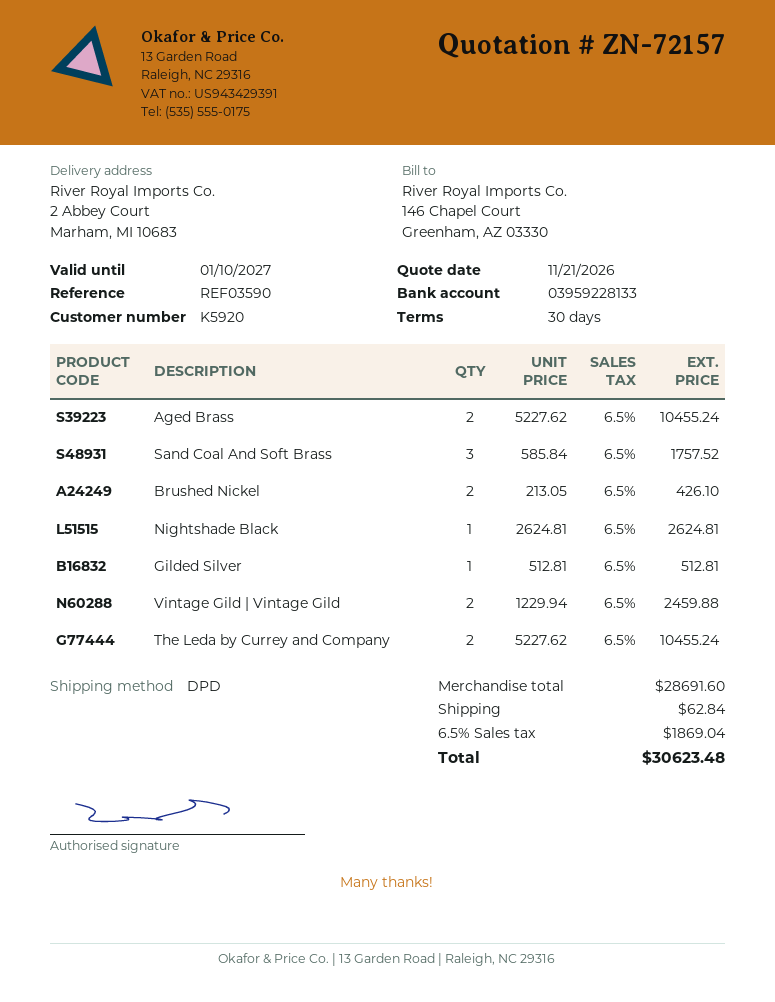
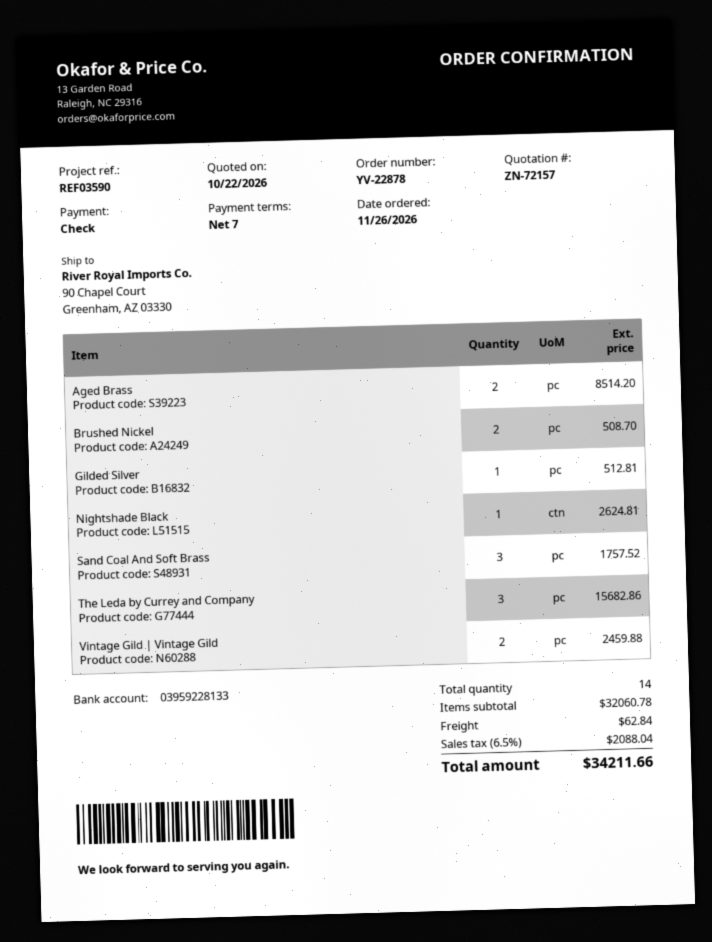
quote date: 2026-11-21 -> 2026-10-22
payment terms: 30 days -> 7 days
ship to: 2 Abbey Court, Marham, MI 10683 -> 90 Chapel Court, Greenham, AZ 03330
Aged Brass: 2 for 10455.24 -> 2 for 8514.20
Brushed Nickel: 2 for 426.10 -> 2 for 508.70
The Leda by Currey and Company: 2 for 10455.24 -> 3 for 15682.86
subtotal: 28691.60 -> 32060.78
tax: 6.5% = 1869.04 -> 6.5% = 2088.04
total: 30623.48 -> 34211.66

